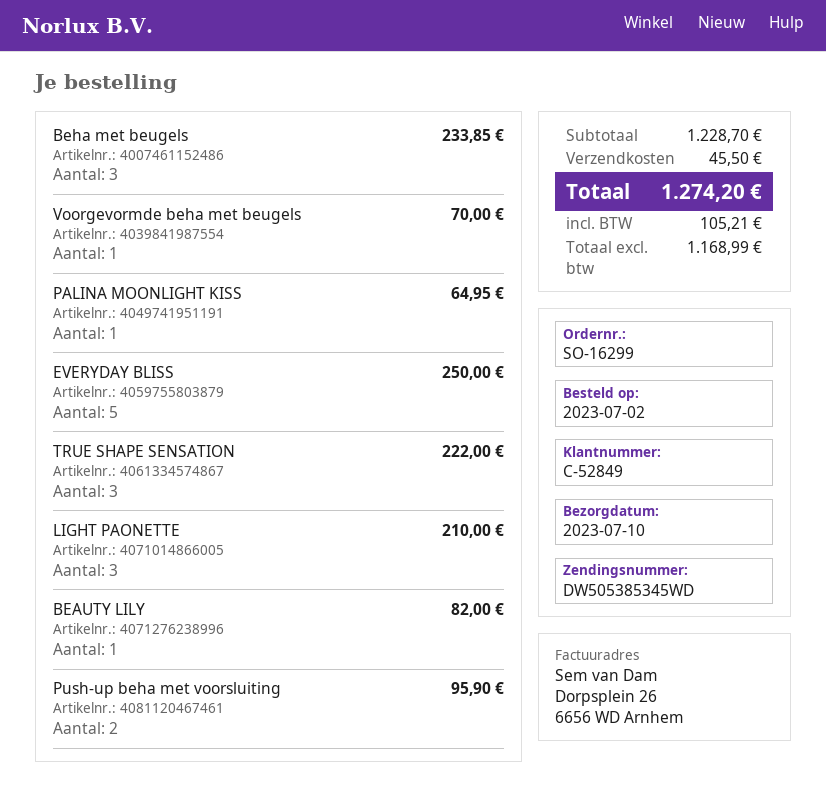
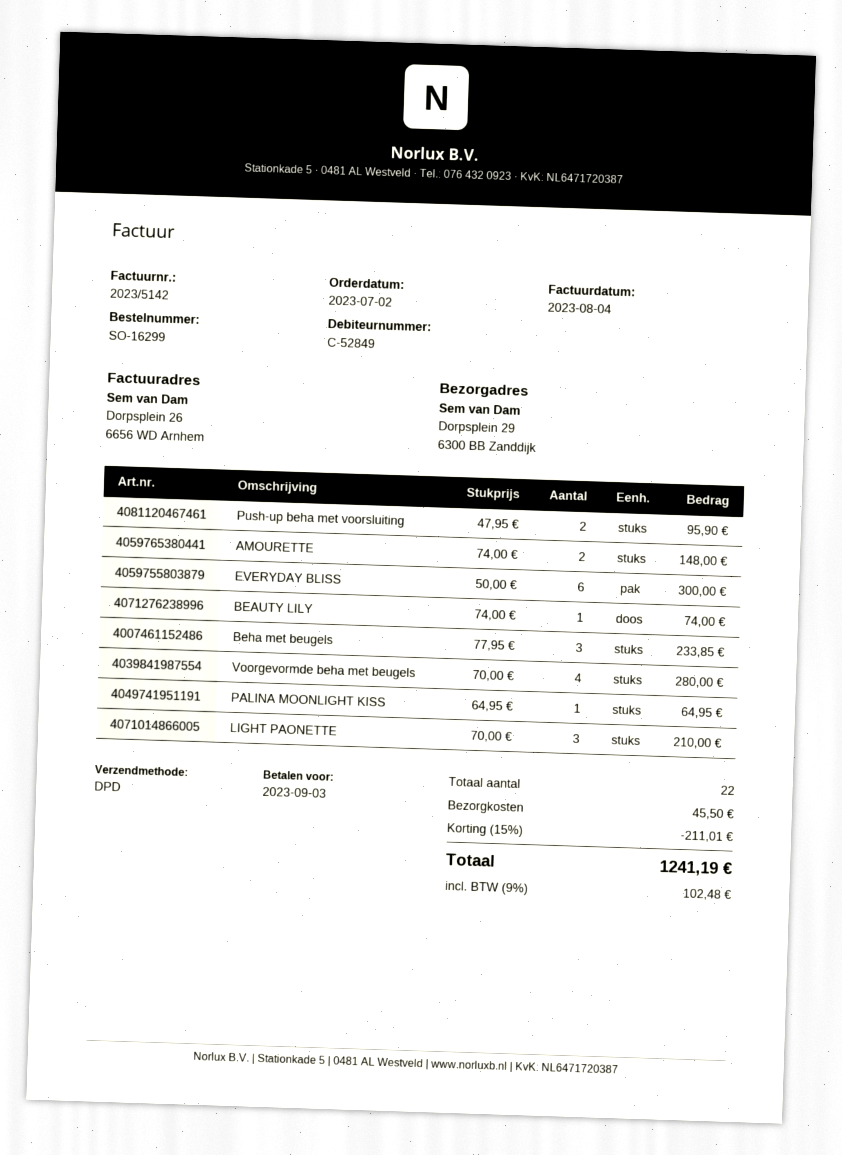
Voorgevormde beha met beugels: 1 for 70.00 -> 4 for 280.00
EVERYDAY BLISS: 5 for 250.00 -> 6 for 300.00
TRUE SHAPE SENSATION: 3 for 222.00 -> none
BEAUTY LILY: 1 for 82.00 -> 1 for 74.00
AMOURETTE: none -> 2 for 148.00
discount: none -> 15% = 211.01
tax: 105.21 -> 102.48
total: 1274.20 -> 1241.19

